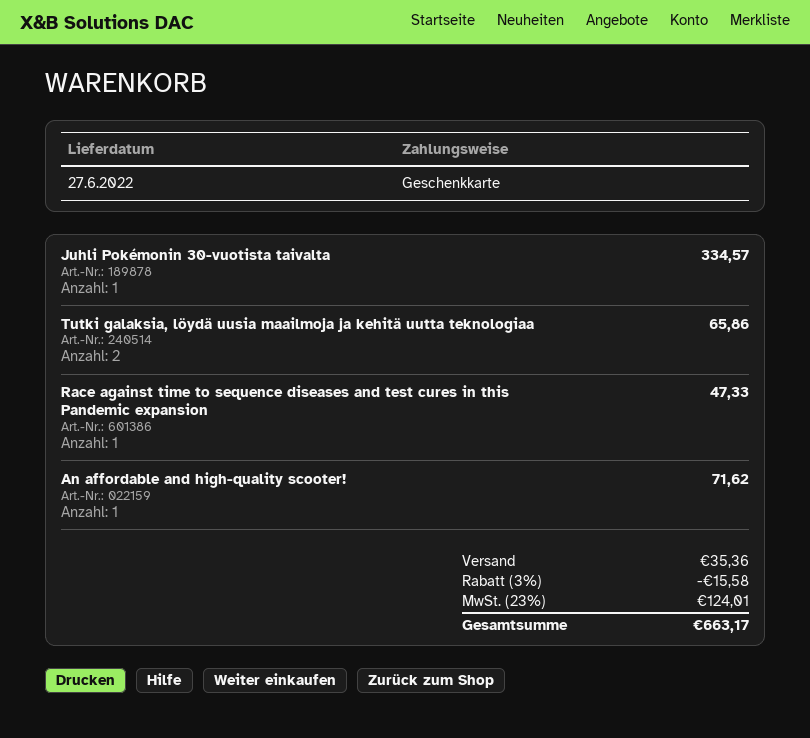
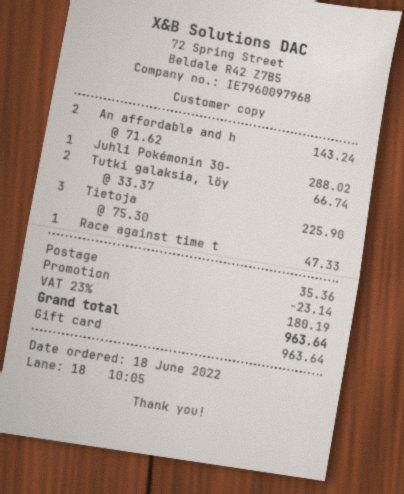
Juhli Pokémonin 30-vuotista taivalta: 1 for 334.57 -> 1 for 288.02
Tutki galaksia, löydä uusia maailmoja ja kehitä uutta teknologiaa: 2 for 65.86 -> 2 for 66.74
An affordable and high-quality scooter!: 1 for 71.62 -> 2 for 143.24
Tietoja: none -> 3 for 225.90
discount: 15.58 -> 23.14
tax: 23% = 124.01 -> 23% = 180.19
total: 663.17 -> 963.64

